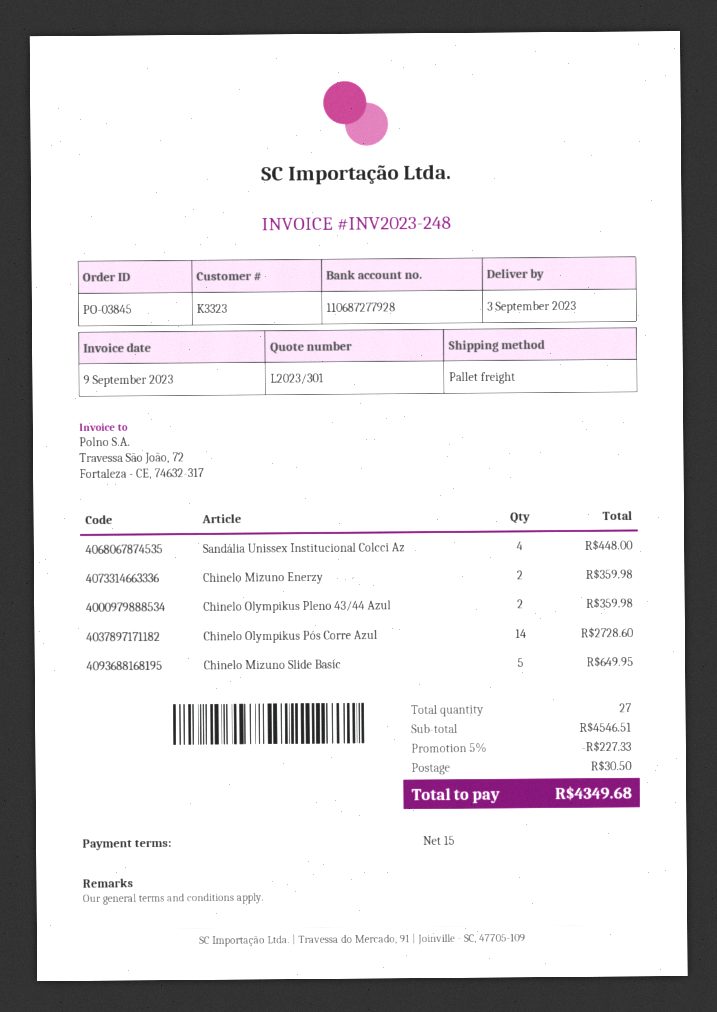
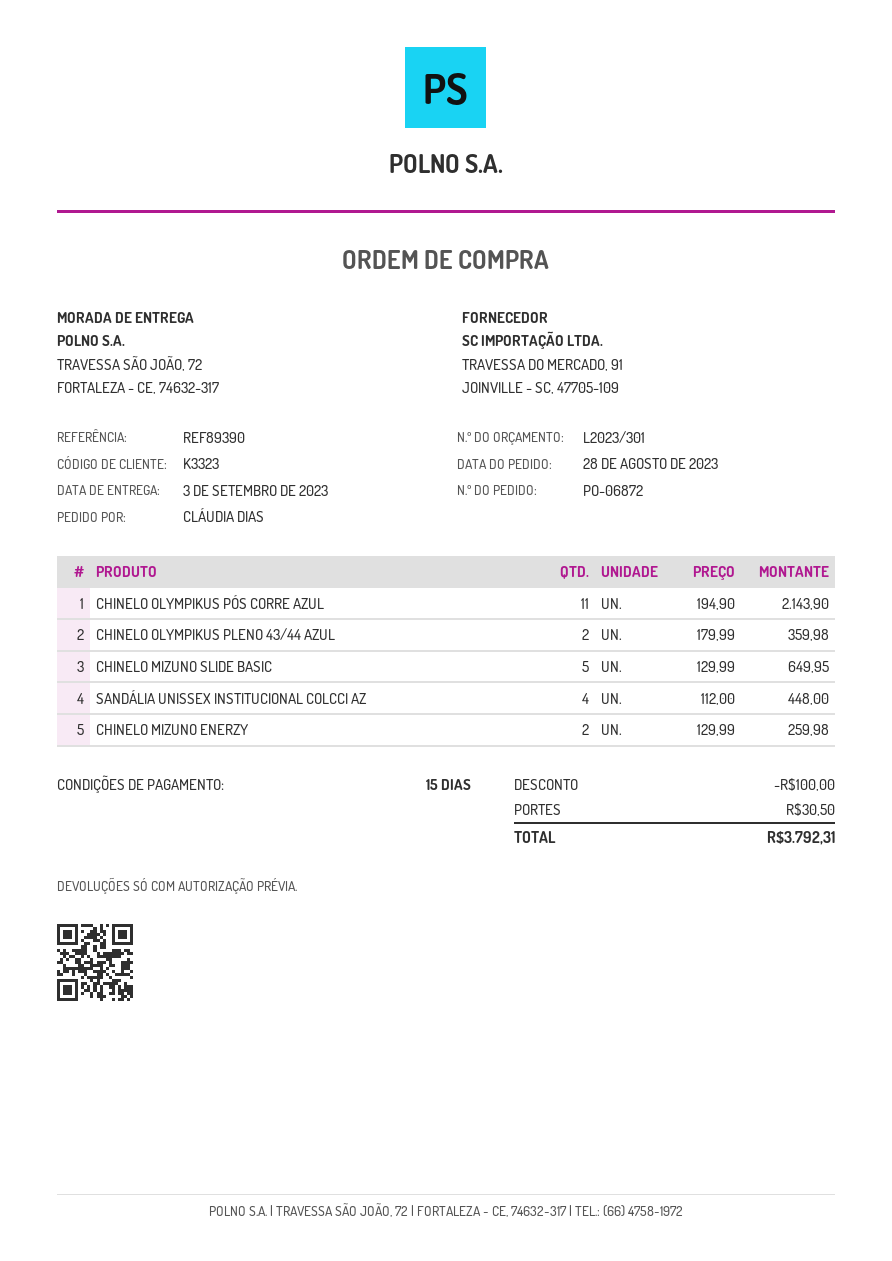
order number: PO-03845 -> PO-06872
Chinelo Mizuno Enerzy: 2 for 359.98 -> 2 for 259.98
Chinelo Olympikus Pós Corre Azul: 14 for 2728.60 -> 11 for 2143.90
discount: 227.33 -> 100.00
total: 4349.68 -> 3792.31

